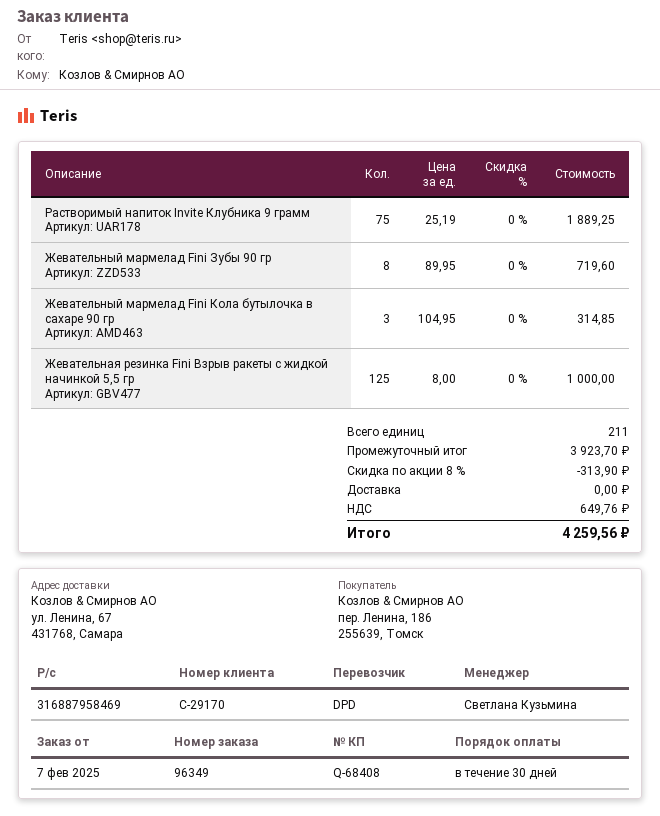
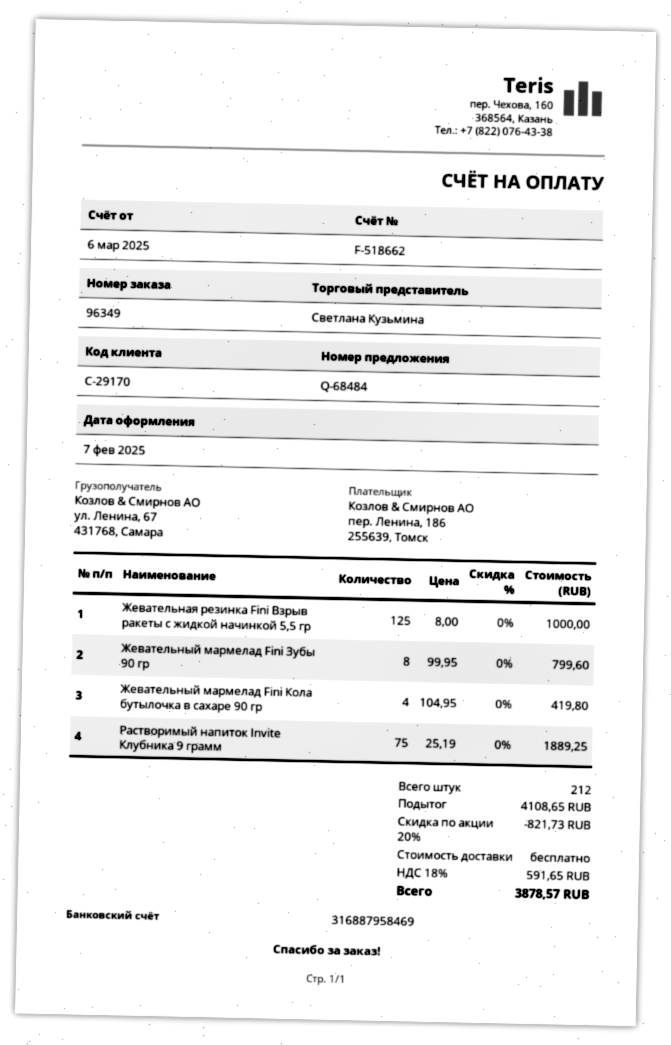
quote number: Q-68408 -> Q-68484
Жевательный мармелад Fini Зубы 90 гр: 8 x 89.95 = 719.60 -> 8 x 99.95 = 799.60
Жевательный мармелад Fini Кола бутылочка в сахаре 90 гр: 3 x 104.95 = 314.85 -> 4 x 104.95 = 419.80
total quantity: 211 -> 212
subtotal: 3923.70 -> 4108.65
discount: 8% = 313.90 -> 20% = 821.73
tax: 649.76 -> 591.65
total: 4259.56 -> 3878.57

